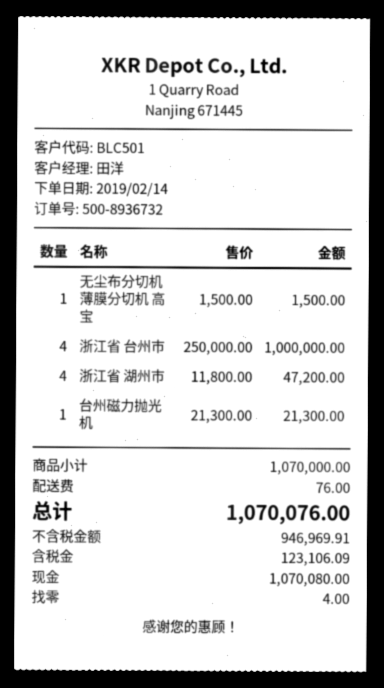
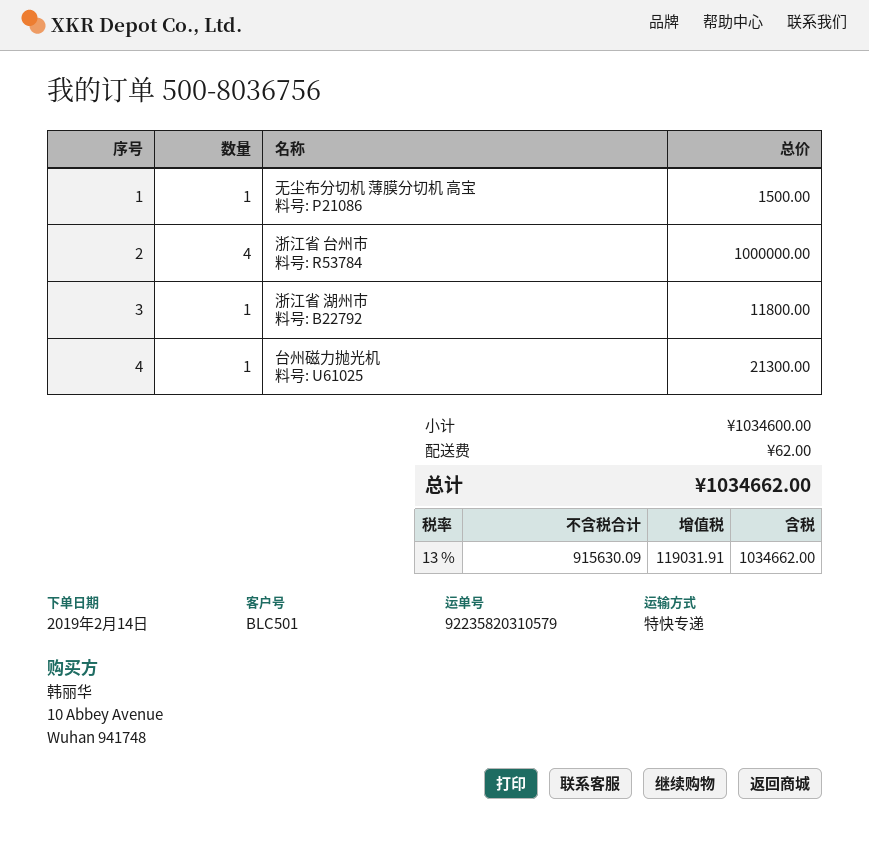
order number: 500-8936732 -> 500-8036756
浙江省 湖州市: 4 for 47200.00 -> 1 for 11800.00
subtotal: 1070000.00 -> 1034600.00
shipping: 76.00 -> 62.00
net: 946969.91 -> 915630.09
tax: 123106.09 -> 119031.91
total: 1070076.00 -> 1034662.00

